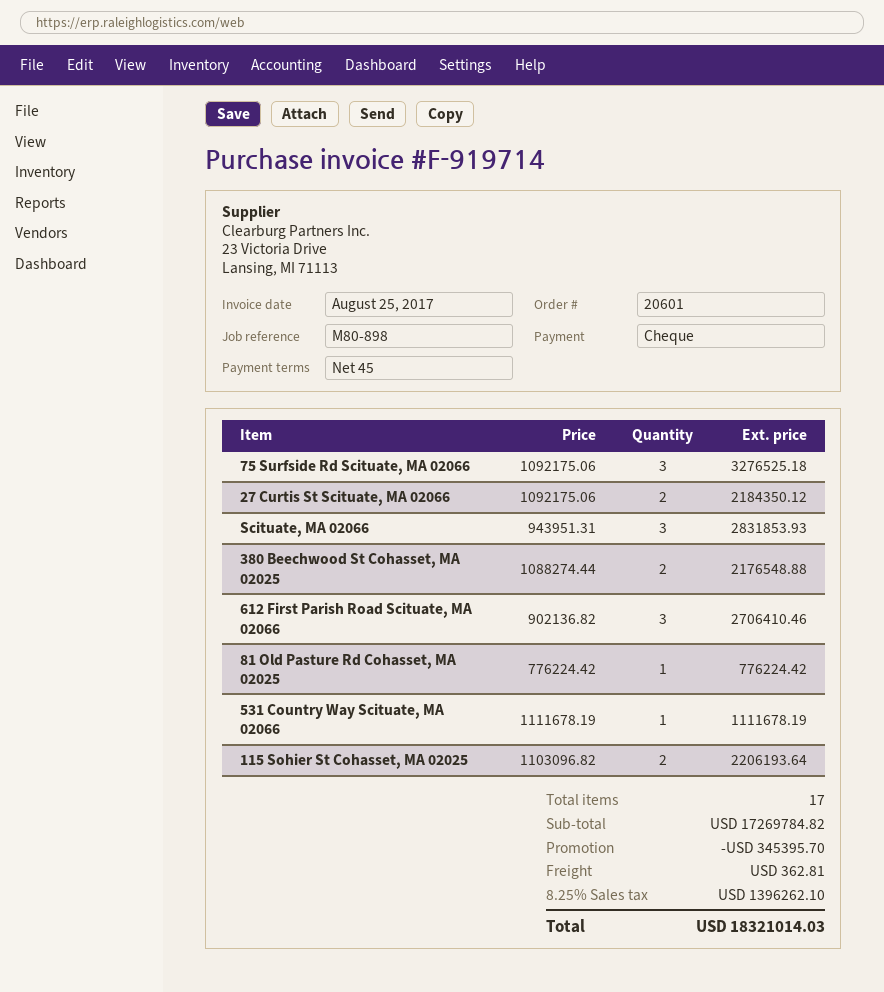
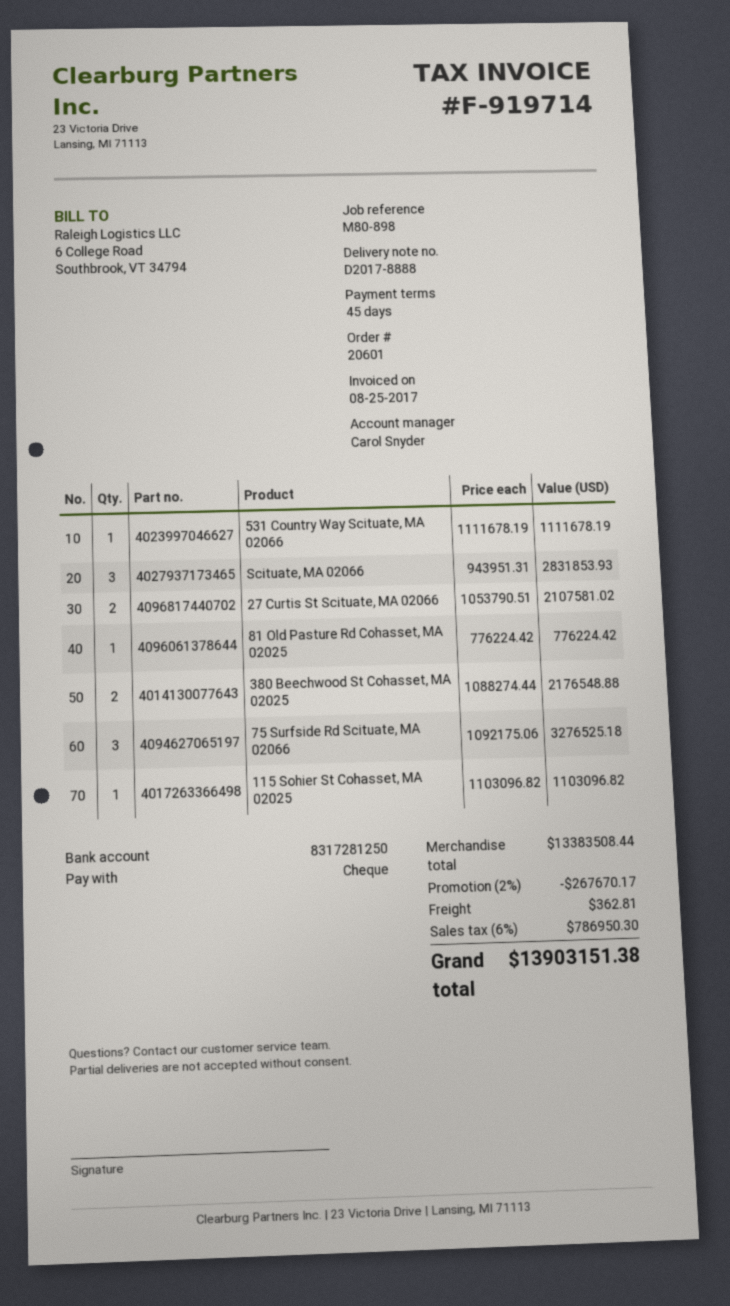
27 Curtis St Scituate, MA 02066: 2 x 1092175.06 = 2184350.12 -> 2 x 1053790.51 = 2107581.02
612 First Parish Road Scituate, MA 02066: 3 x 902136.82 = 2706410.46 -> none
115 Sohier St Cohasset, MA 02025: 2 x 1103096.82 = 2206193.64 -> 1 x 1103096.82 = 1103096.82
subtotal: 17269784.82 -> 13383508.44
discount: 345395.70 -> 267670.17
tax: 8.25% = 1396262.10 -> 6% = 786950.30
total: 18321014.03 -> 13903151.38

